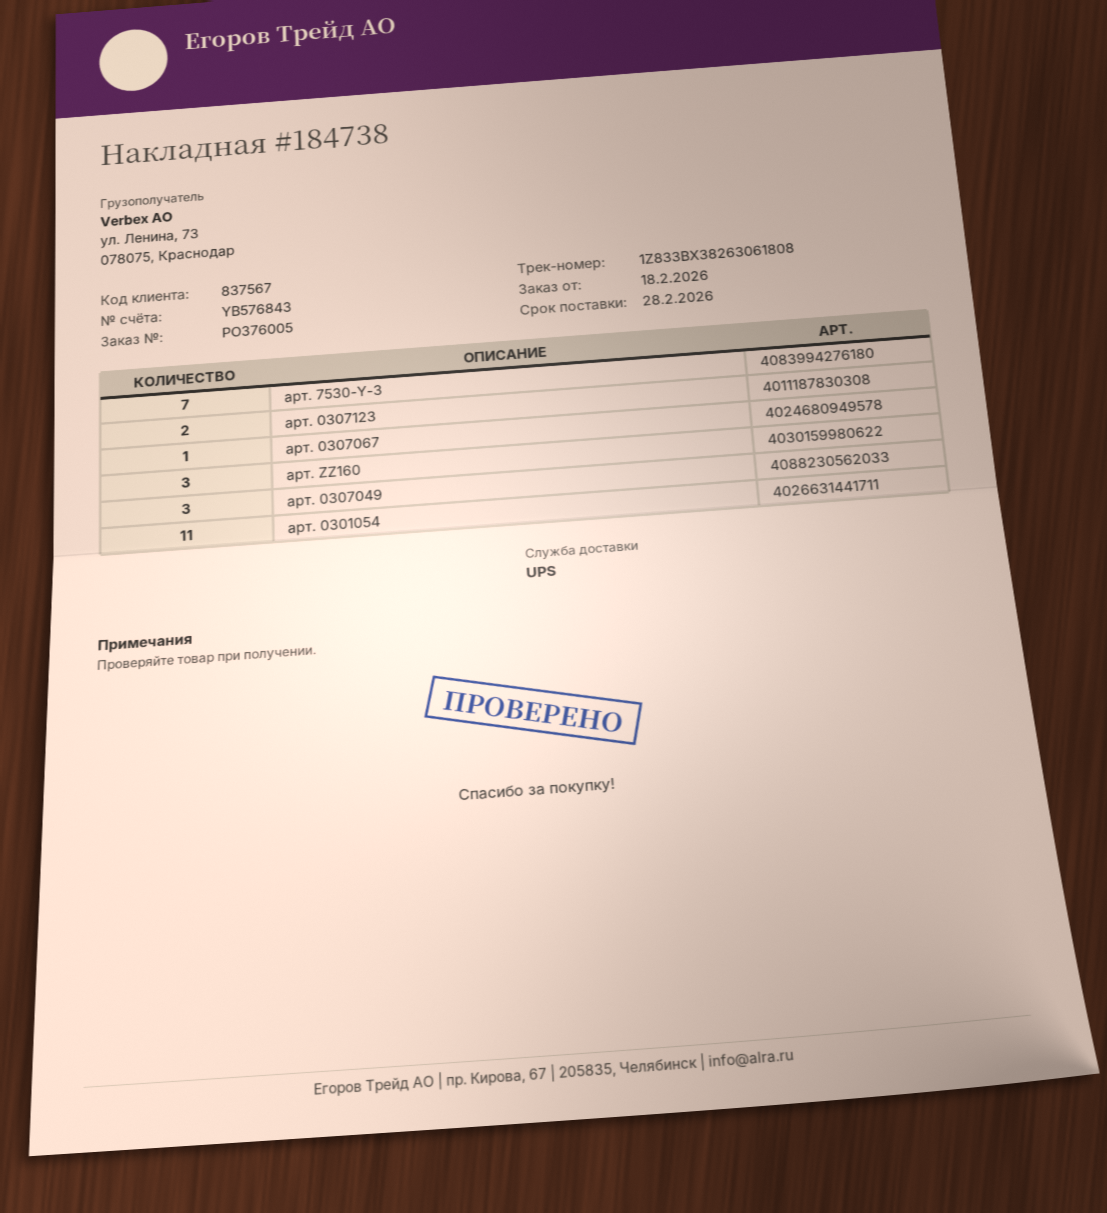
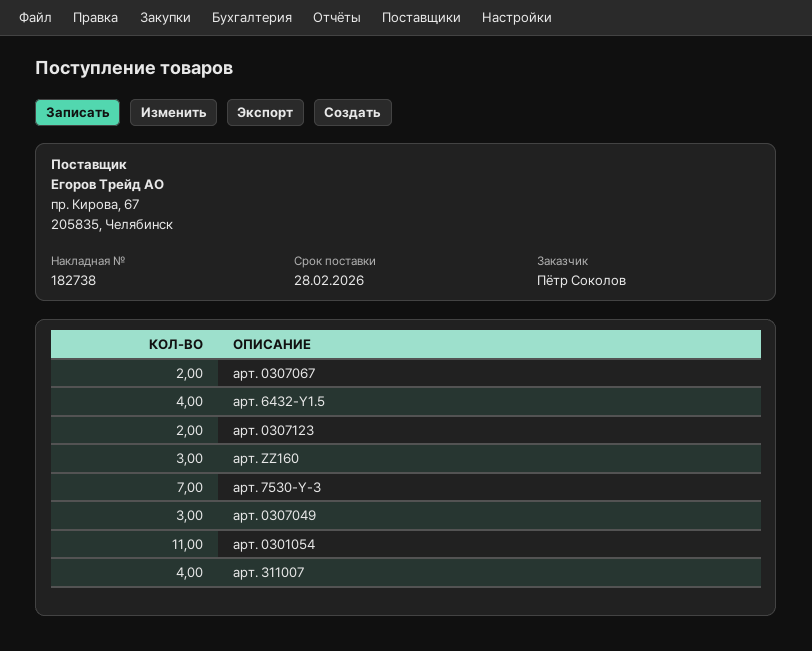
delivery note number: 184738 -> 182738
арт. 0307067: 1 -> 2
арт. 6432-Y1.5: none -> 4
арт. 311007: none -> 4

